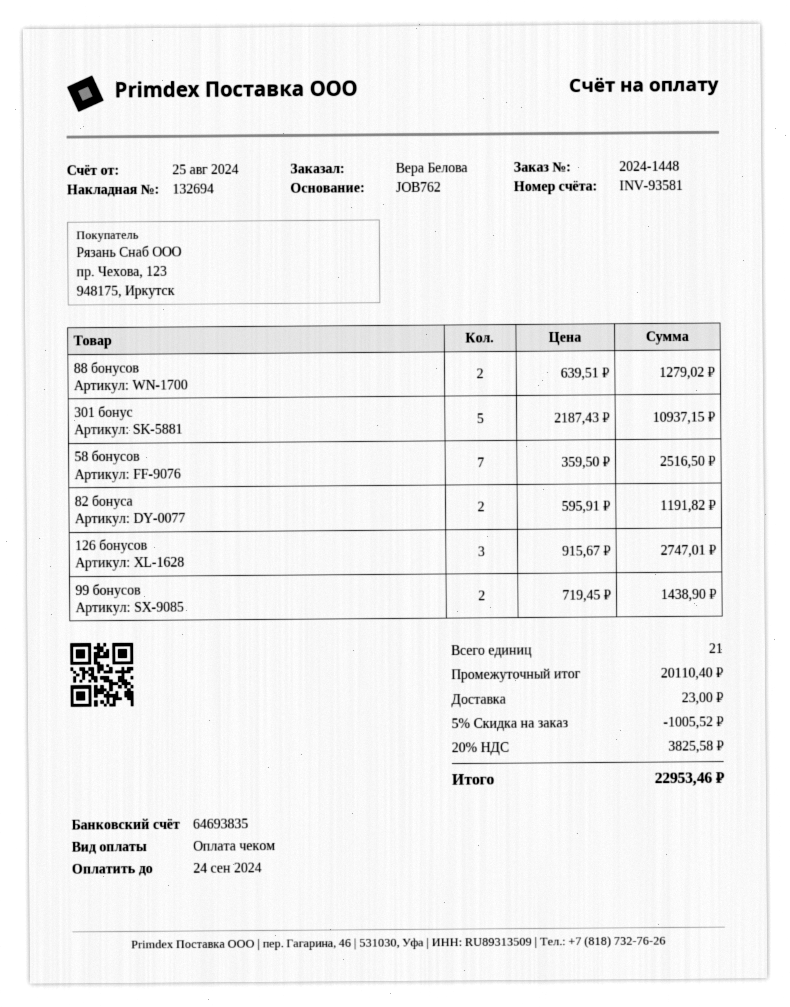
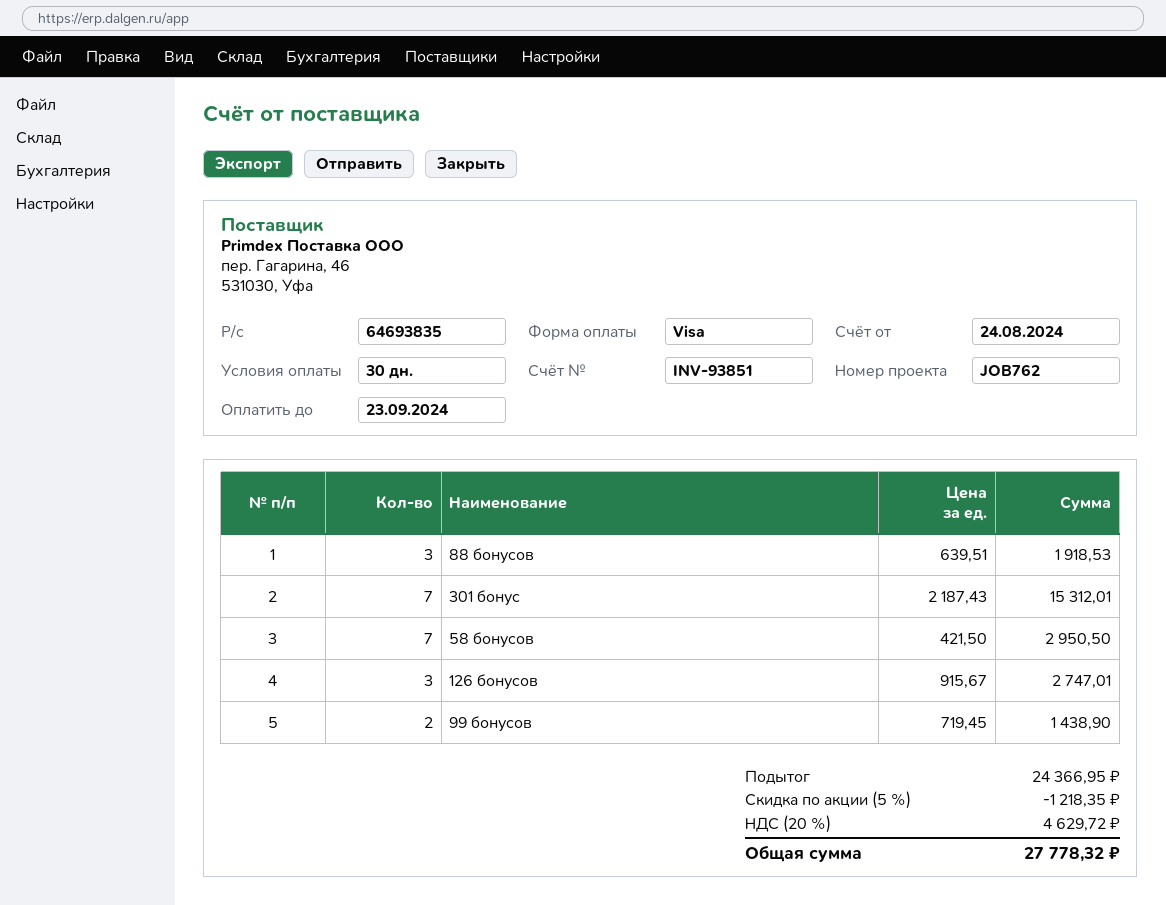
invoice number: INV-93581 -> INV-93851
invoice date: 2024-08-25 -> 2024-08-24
due date: 2024-09-24 -> 2024-09-23
payment method: cheque -> Visa
88 бонусов: 2 x 639.51 = 1279.02 -> 3 x 639.51 = 1918.53
301 бонус: 5 x 2187.43 = 10937.15 -> 7 x 2187.43 = 15312.01
58 бонусов: 7 x 359.50 = 2516.50 -> 7 x 421.50 = 2950.50
82 бонуса: 2 x 595.91 = 1191.82 -> none
subtotal: 20110.40 -> 24366.95
discount: 5% = 1005.52 -> 5% = 1218.35
shipping: 23.00 -> none
tax: 20% = 3825.58 -> 20% = 4629.72
total: 22953.46 -> 27778.32

